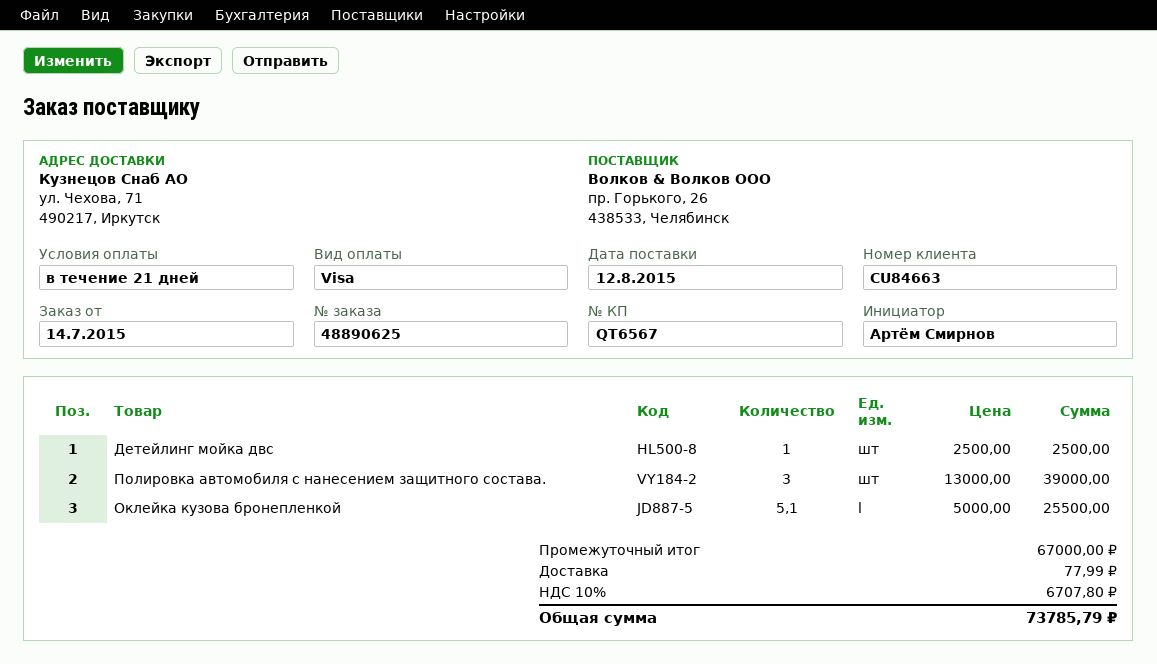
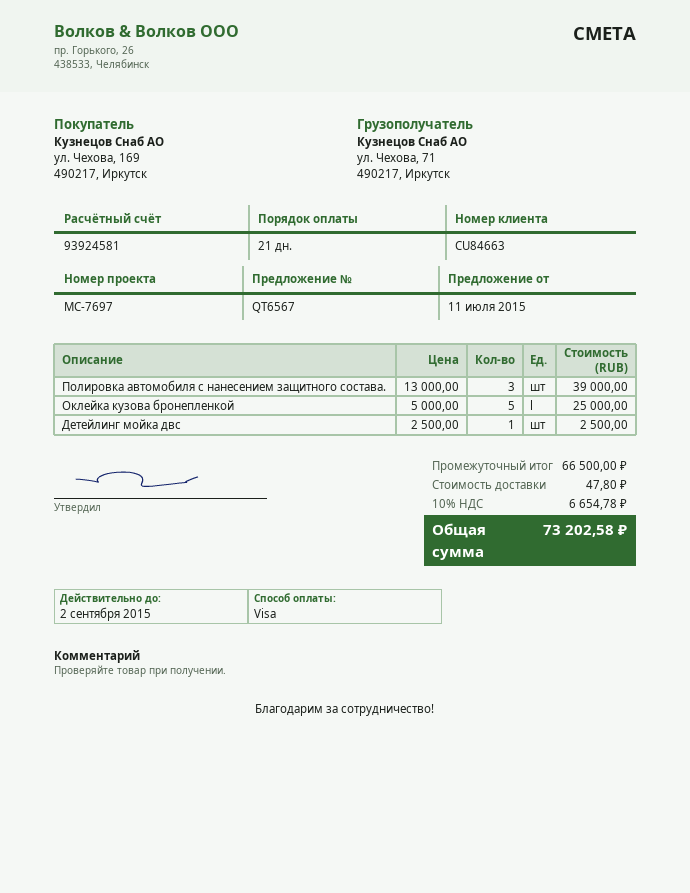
Оклейка кузова бронепленкой: 5.1 x 5000.00 = 25500.00 -> 5 x 5000.00 = 25000.00
subtotal: 67000.00 -> 66500.00
shipping: 77.99 -> 47.80
tax: 10% = 6707.80 -> 10% = 6654.78
total: 73785.79 -> 73202.58

